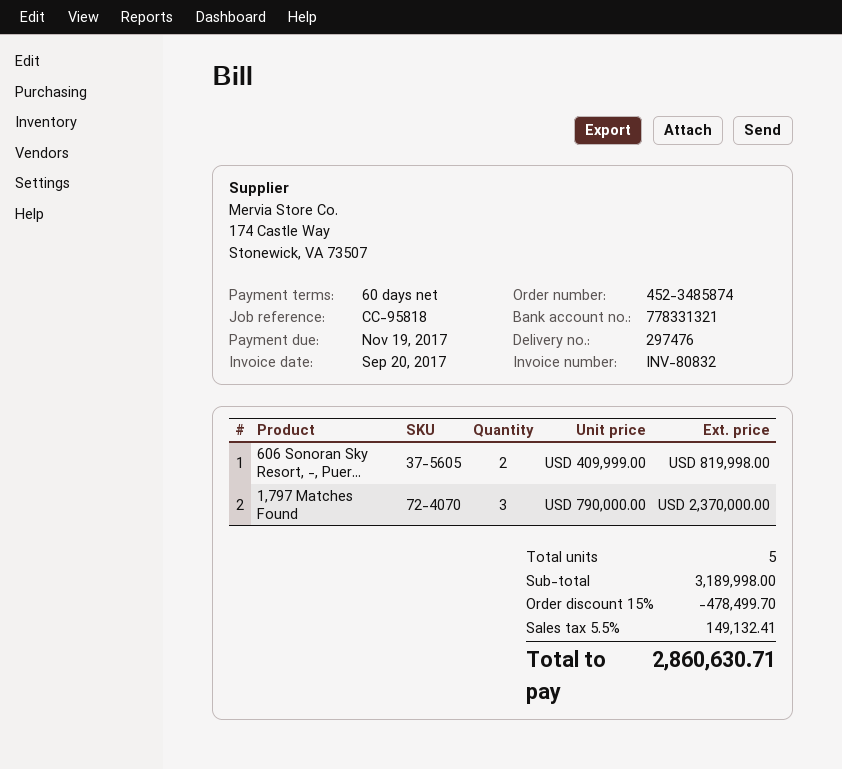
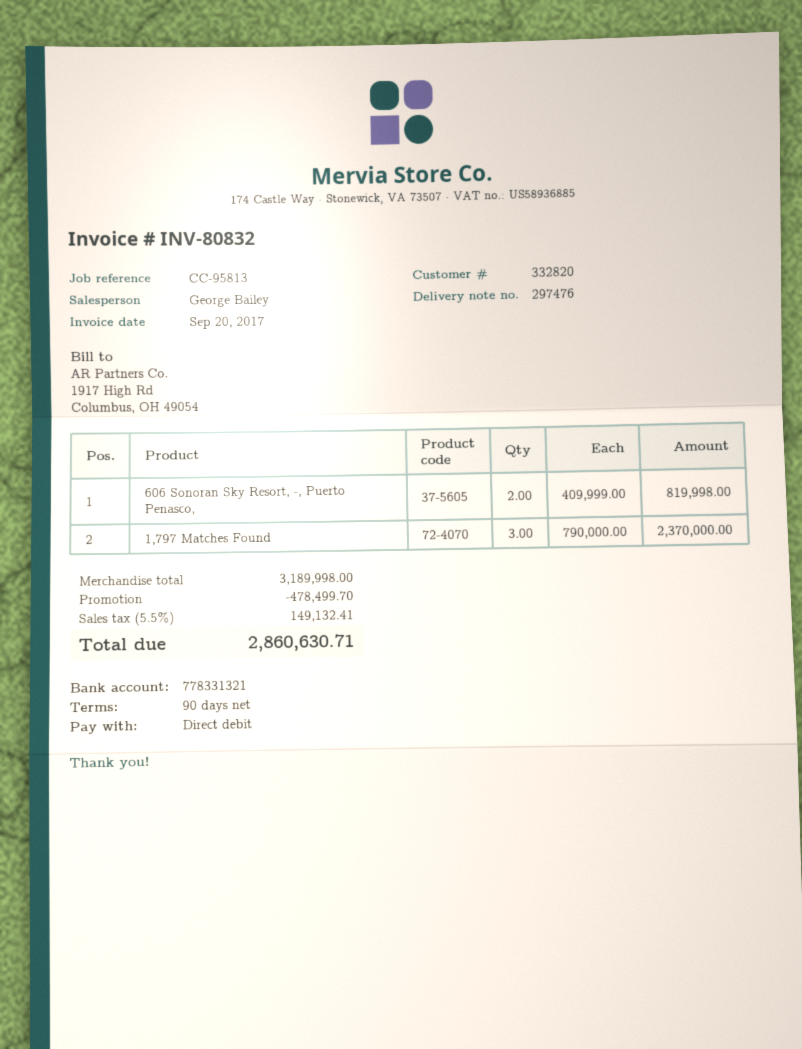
payment terms: 60 days -> 90 days
reference: CC-95818 -> CC-95813

